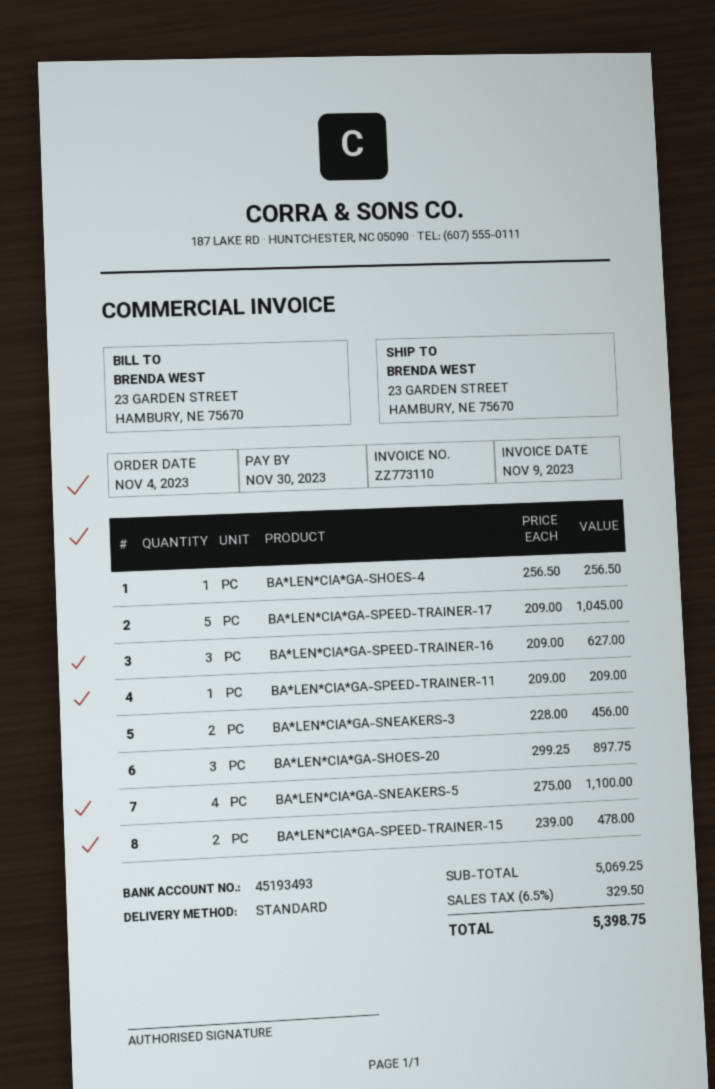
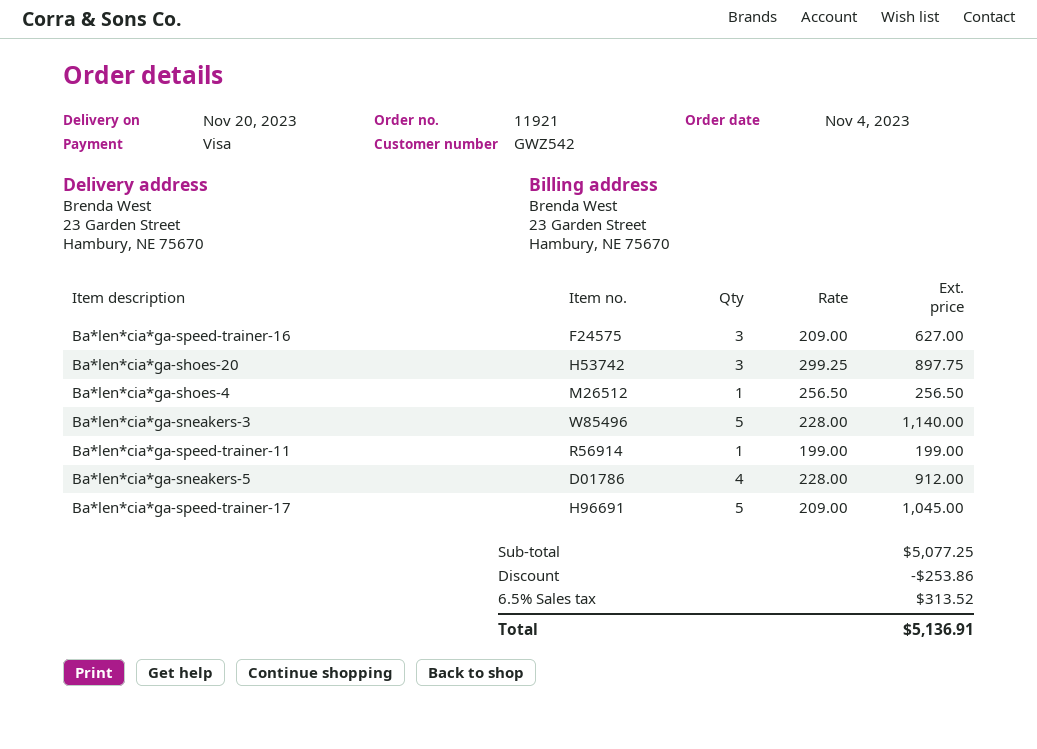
BA*LEN*CIA*GA-SPEED-TRAINER-11: 1 x 209.00 = 209.00 -> 1 x 199.00 = 199.00
BA*LEN*CIA*GA-SNEAKERS-3: 2 x 228.00 = 456.00 -> 5 x 228.00 = 1140.00
BA*LEN*CIA*GA-SNEAKERS-5: 4 x 275.00 = 1100.00 -> 4 x 228.00 = 912.00
BA*LEN*CIA*GA-SPEED-TRAINER-15: 2 x 239.00 = 478.00 -> none
subtotal: 5069.25 -> 5077.25
discount: none -> 253.86
tax: 6.5% = 329.50 -> 6.5% = 313.52
total: 5398.75 -> 5136.91

